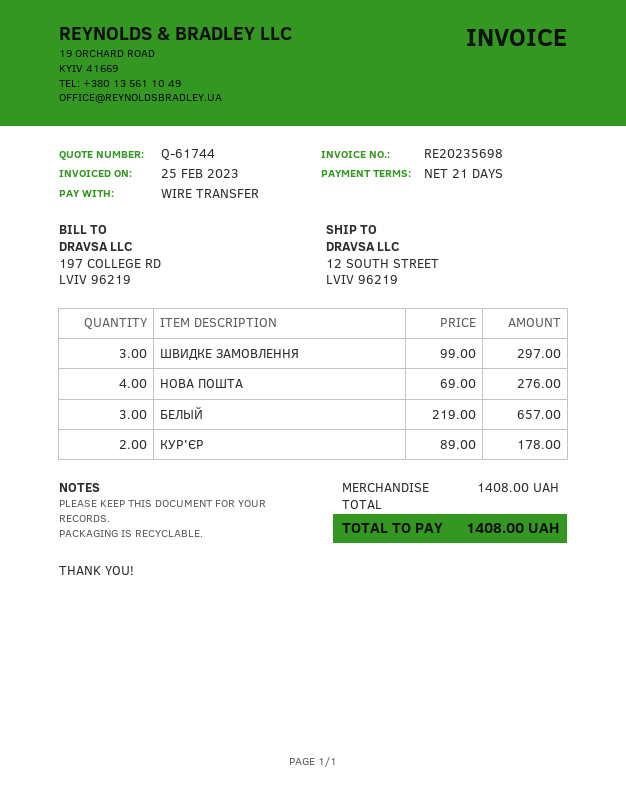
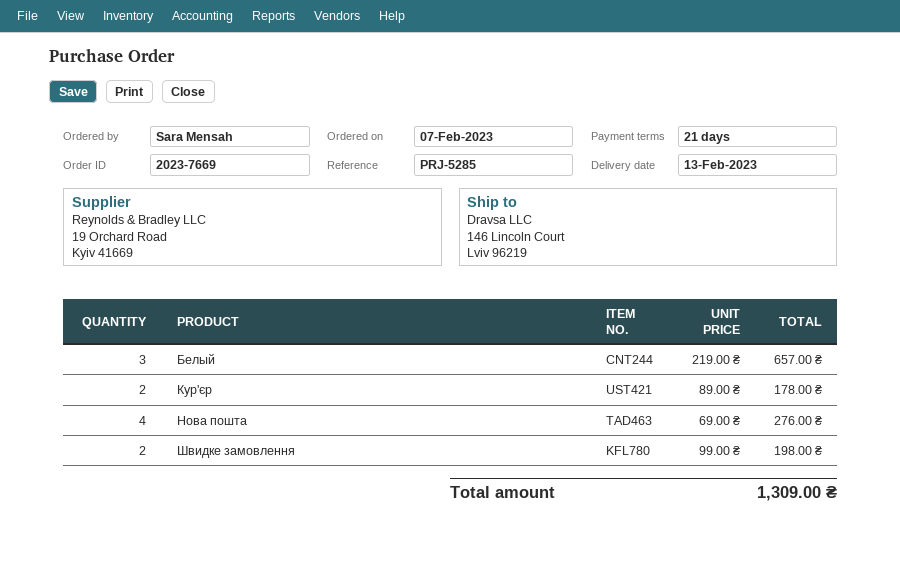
ship to: 12 SOUTH STREET, LVIV 96219 -> 146 Lincoln Court, Lviv 96219
ШВИДКЕ ЗАМОВЛЕННЯ: 3 x 99.00 = 297.00 -> 2 x 99.00 = 198.00
total: 1408.00 -> 1309.00

